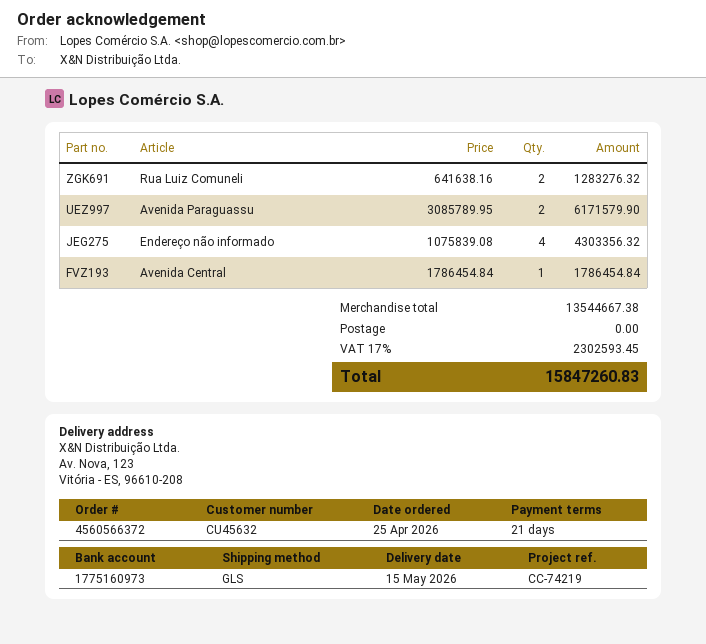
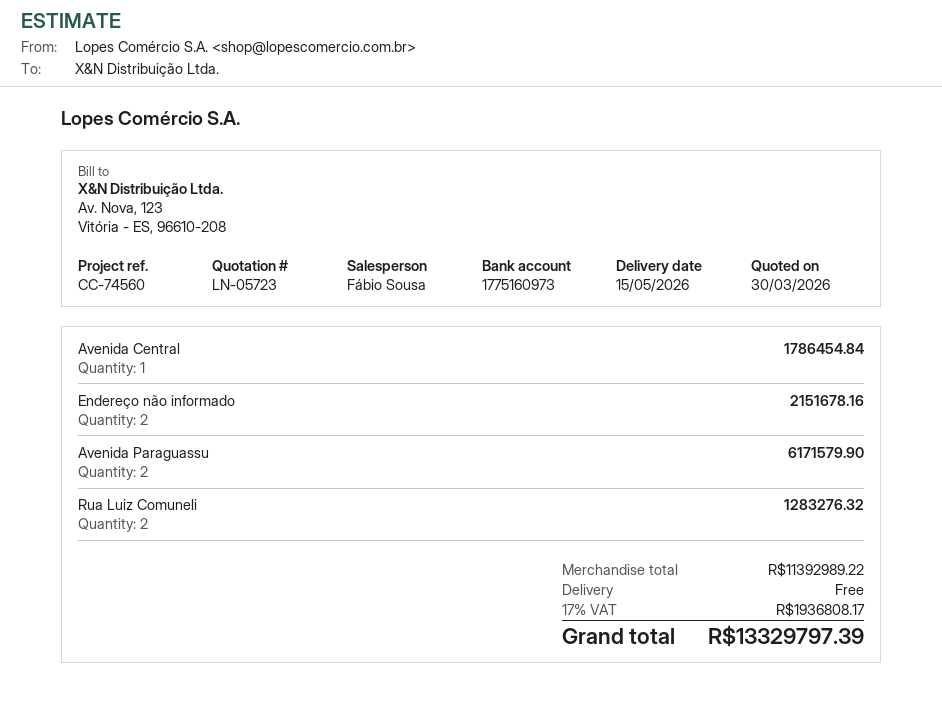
reference: CC-74219 -> CC-74560
Endereço não informado: 4 for 4303356.32 -> 2 for 2151678.16
subtotal: 13544667.38 -> 11392989.22
tax: 17% = 2302593.45 -> 17% = 1936808.17
total: 15847260.83 -> 13329797.39

